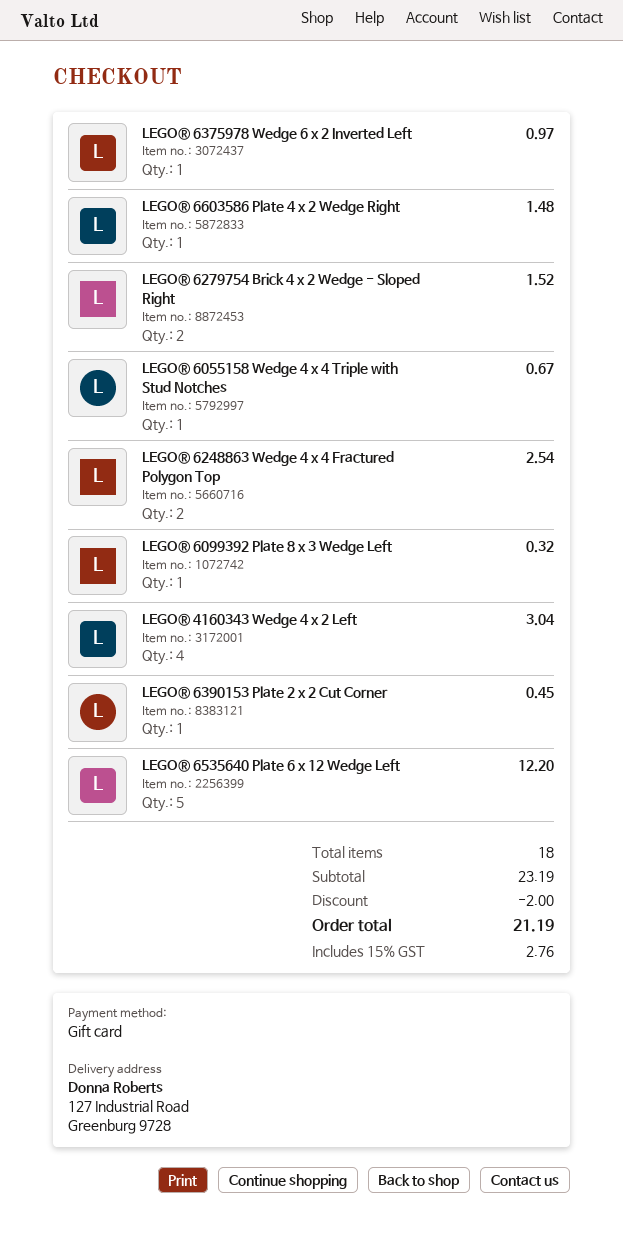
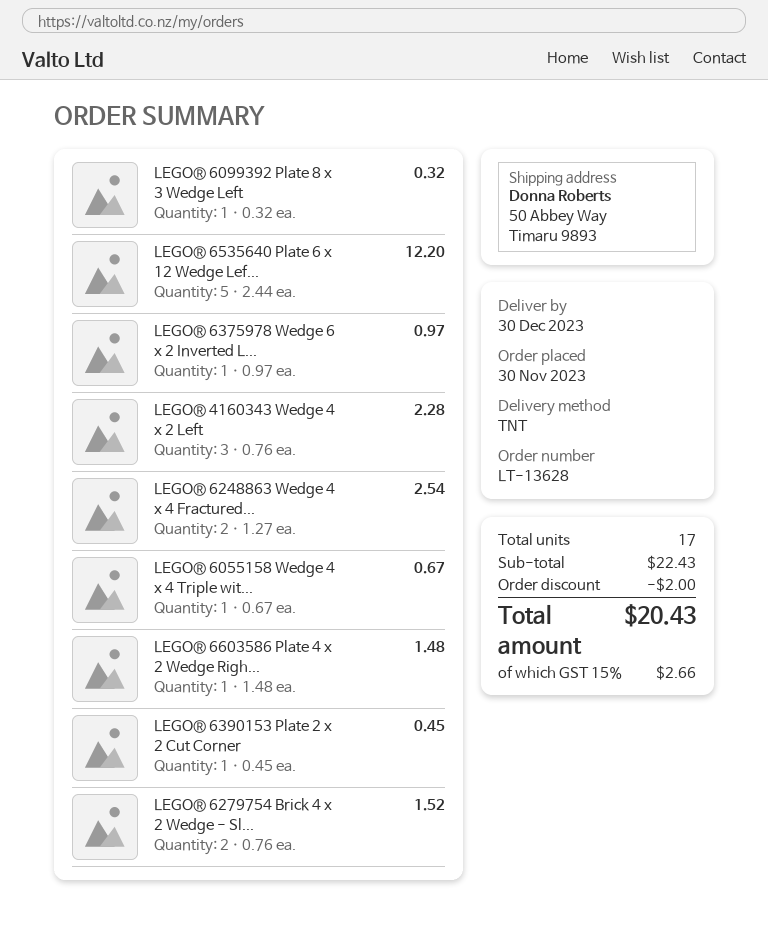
ship to: 127 Industrial Road, Greenburg 9728 -> 50 Abbey Way, Timaru 9893
LEGO® 4160343 Wedge 4 x 2 Left: 4 for 3.04 -> 3 for 2.28
total quantity: 18 -> 17
subtotal: 23.19 -> 22.43
tax: 15% = 2.76 -> 15% = 2.66
total: 21.19 -> 20.43

